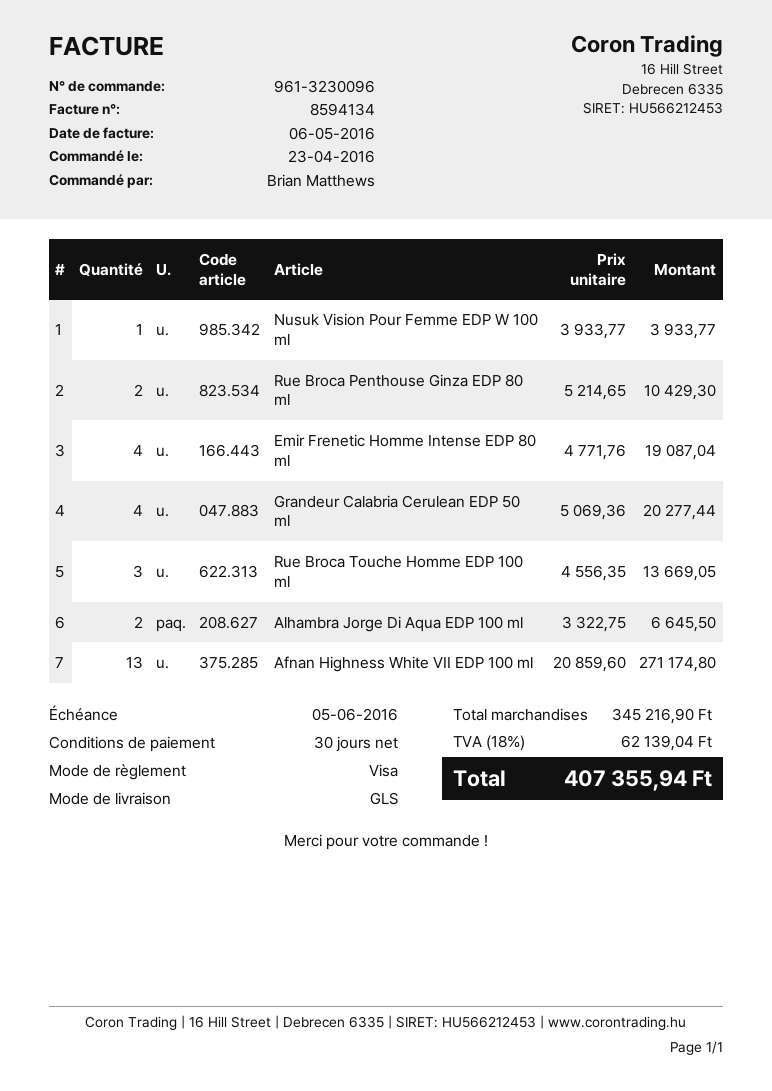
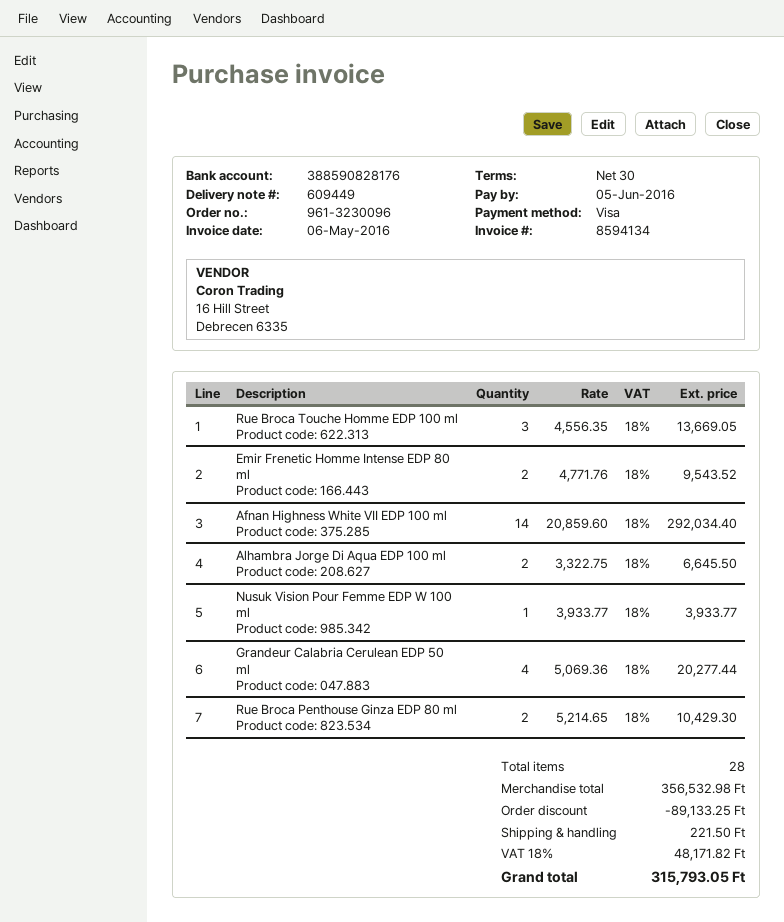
Emir Frenetic Homme Intense EDP 80 ml: 4 x 4771.76 = 19087.04 -> 2 x 4771.76 = 9543.52
Afnan Highness White VII EDP 100 ml: 13 x 20859.60 = 271174.80 -> 14 x 20859.60 = 292034.40
subtotal: 345216.90 -> 356532.98
discount: none -> 89133.25
shipping: none -> 221.50
tax: 18% = 62139.04 -> 18% = 48171.82
total: 407355.94 -> 315793.05

